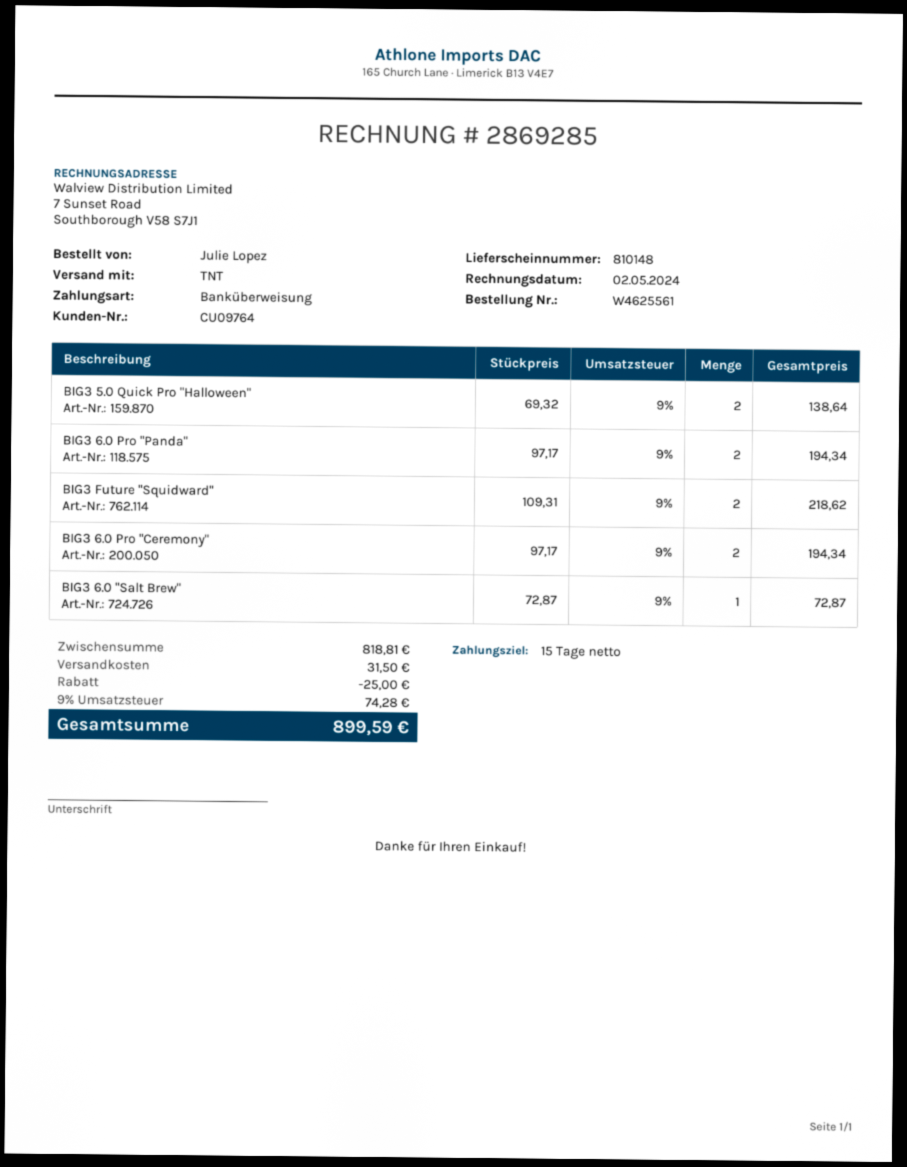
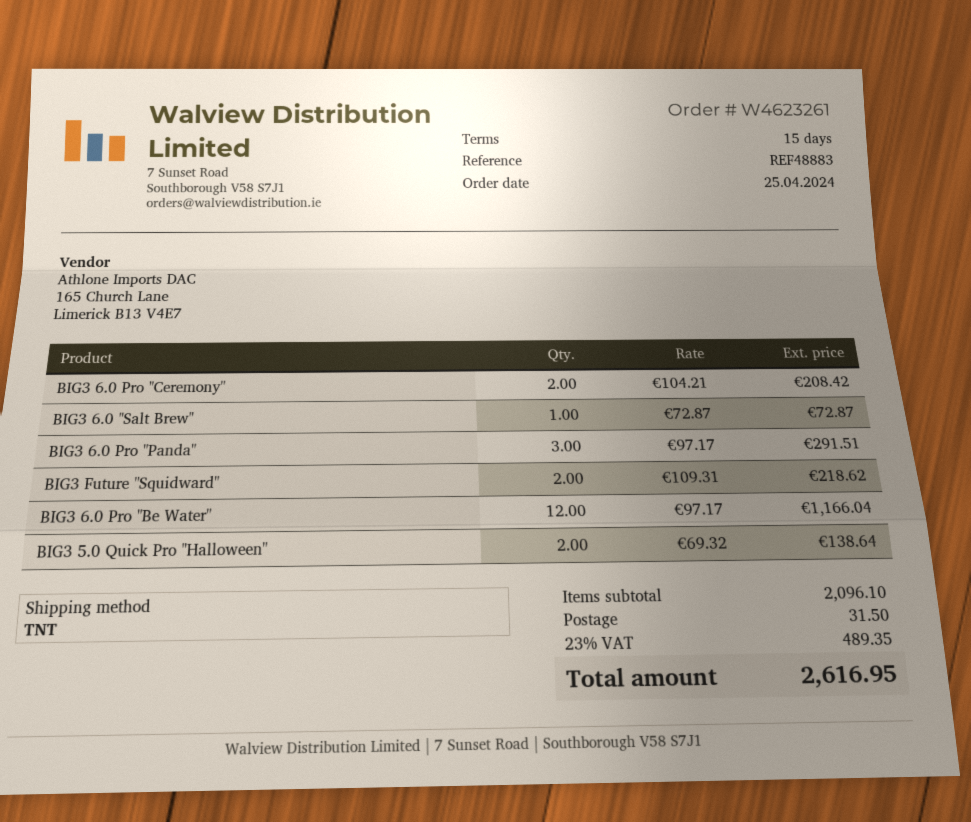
order number: W4625561 -> W4623261
BIG3 6.0 Pro "Panda": 2 x 97.17 = 194.34 -> 3 x 97.17 = 291.51
BIG3 6.0 Pro "Ceremony": 2 x 97.17 = 194.34 -> 2 x 104.21 = 208.42
BIG3 6.0 Pro "Be Water": none -> 12 x 97.17 = 1166.04
subtotal: 818.81 -> 2096.10
discount: 25.00 -> none
tax: 9% = 74.28 -> 23% = 489.35
total: 899.59 -> 2616.95

